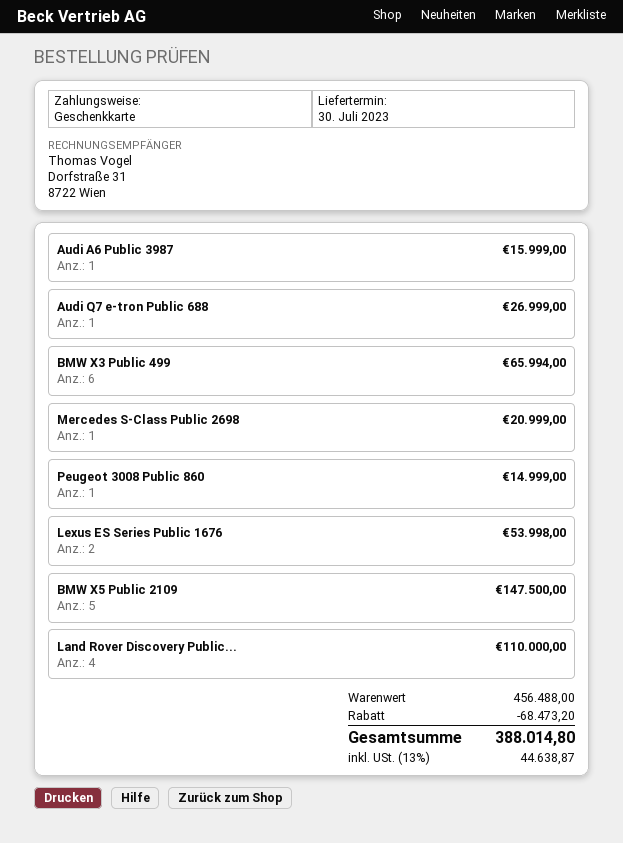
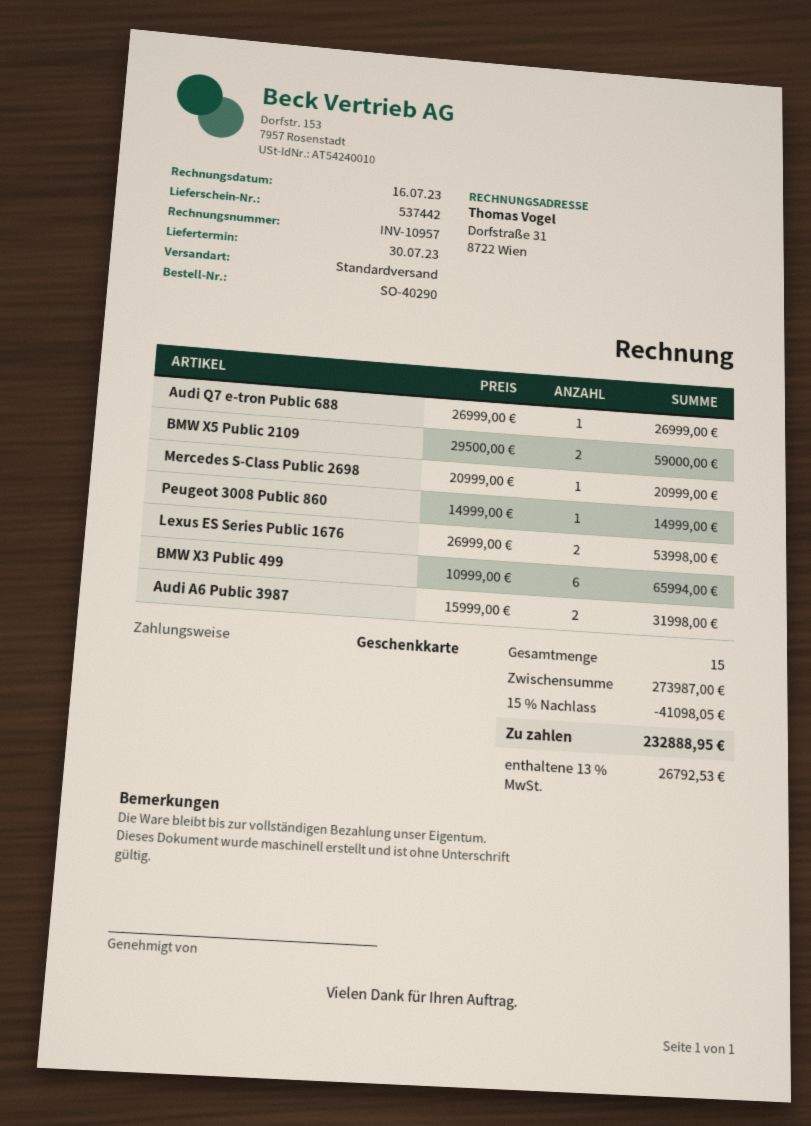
Audi A6 Public 3987: 1 for 15999.00 -> 2 for 31998.00
BMW X5 Public 2109: 5 for 147500.00 -> 2 for 59000.00
Land Rover Discovery Public...: 4 for 110000.00 -> none
subtotal: 456488.00 -> 273987.00
discount: 68473.20 -> 41098.05
tax: 13% = 44638.87 -> 13% = 26792.53
total: 388014.80 -> 232888.95

